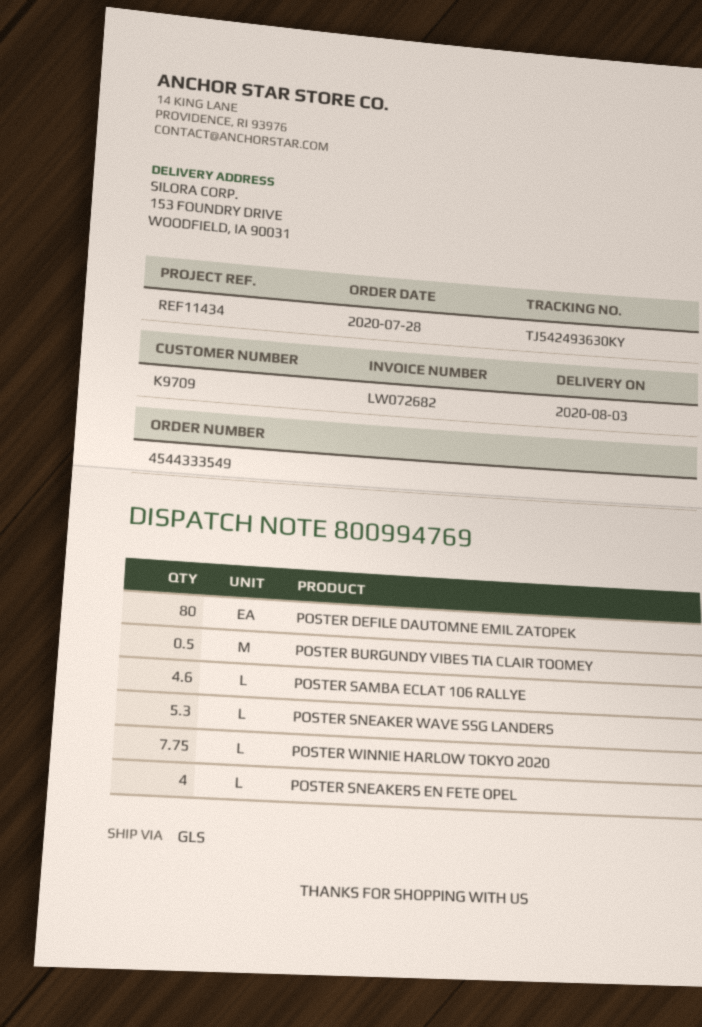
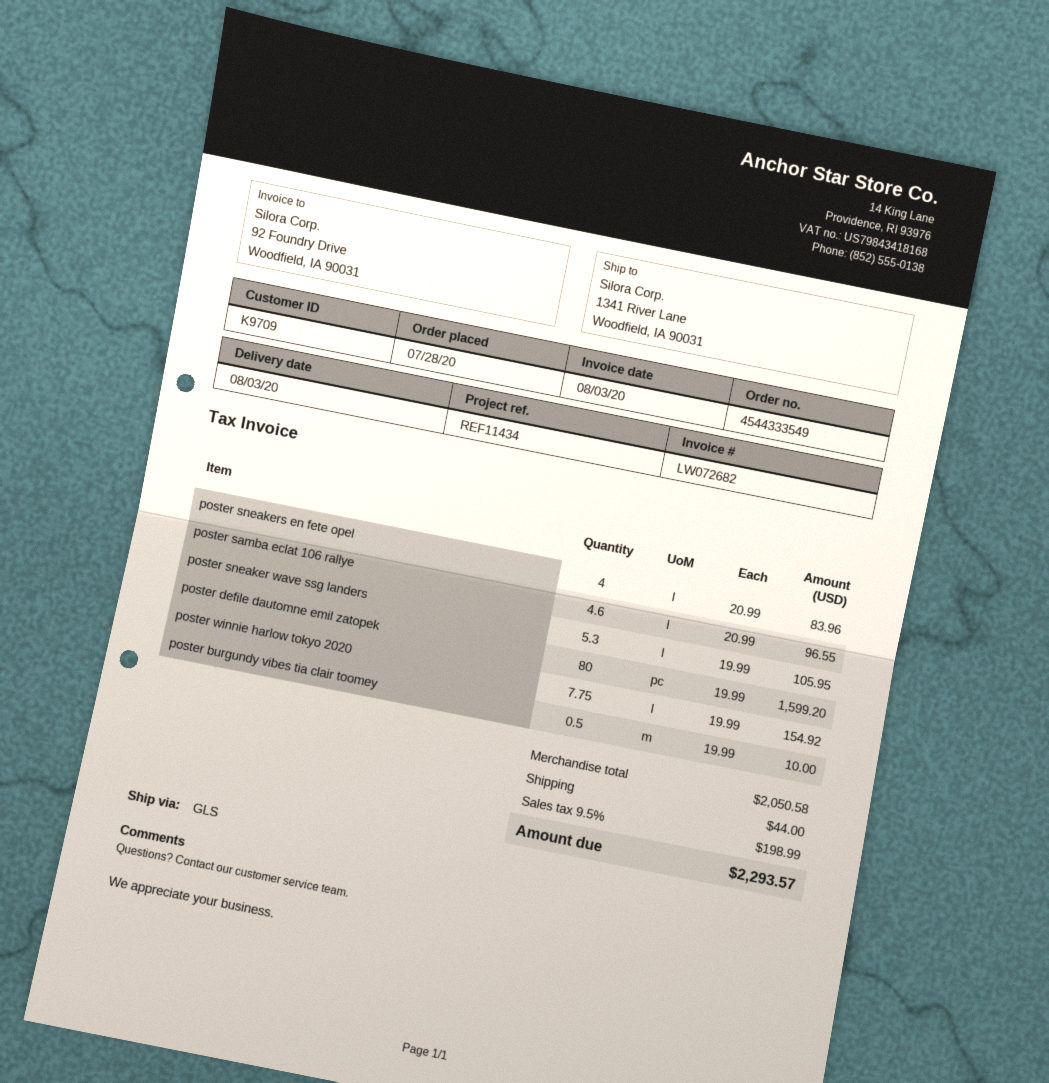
ship to: 153 FOUNDRY DRIVE, WOODFIELD, IA 90031 -> 1341 River Lane, Woodfield, IA 90031

